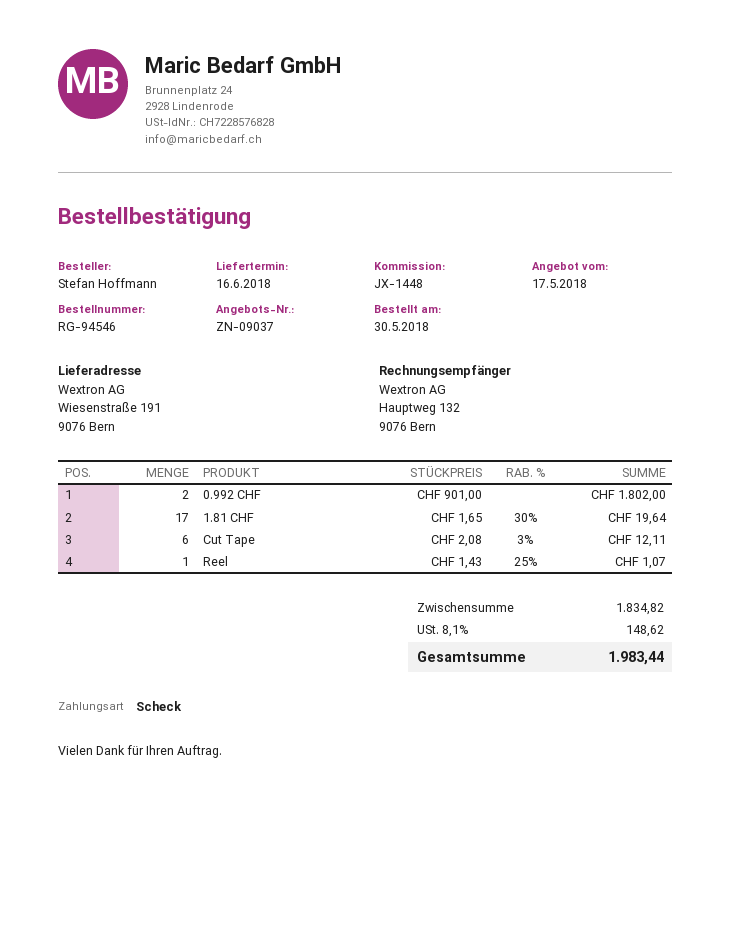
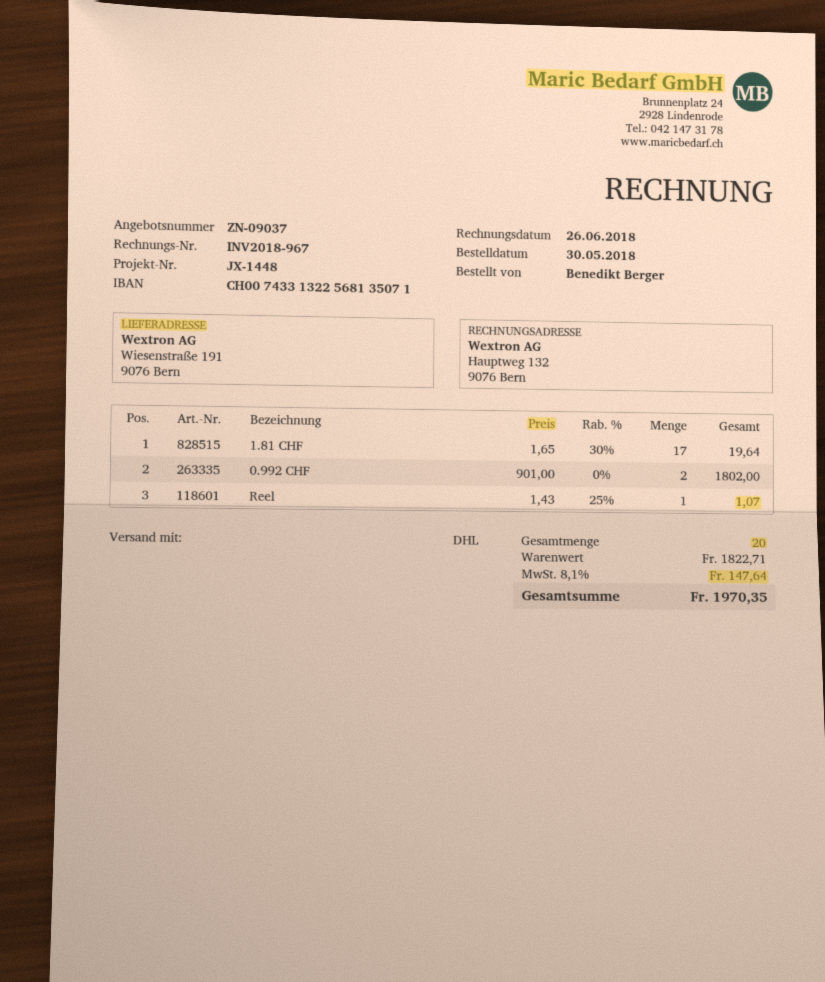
ordered by: Stefan Hoffmann -> Benedikt Berger
Cut Tape: 6 x 2.08 - 3% = 12.11 -> none
subtotal: 1834.82 -> 1822.71
tax: 8.1% = 148.62 -> 8.1% = 147.64
total: 1983.44 -> 1970.35

